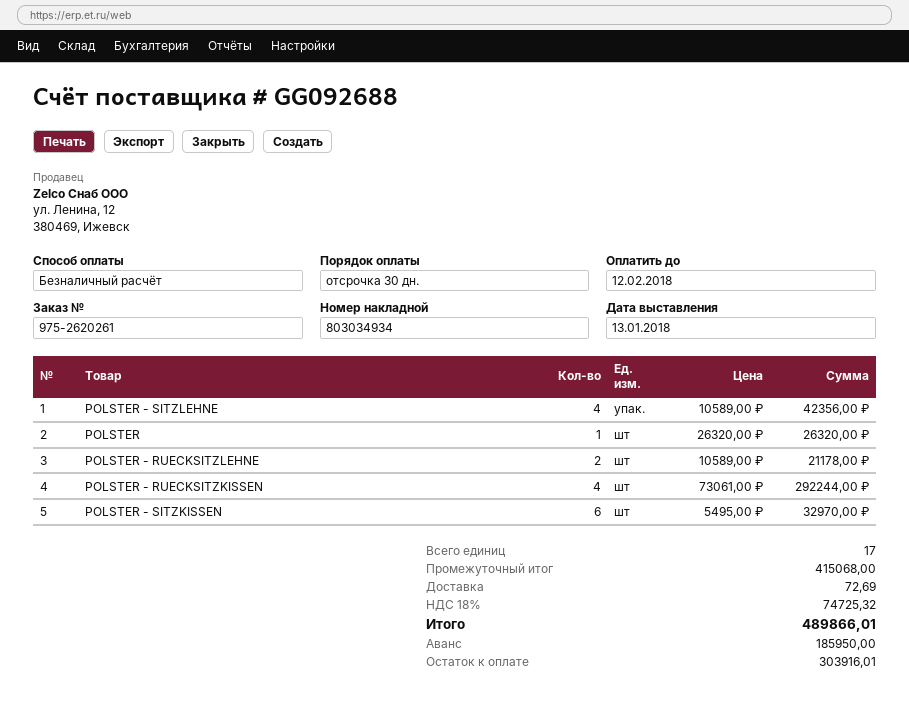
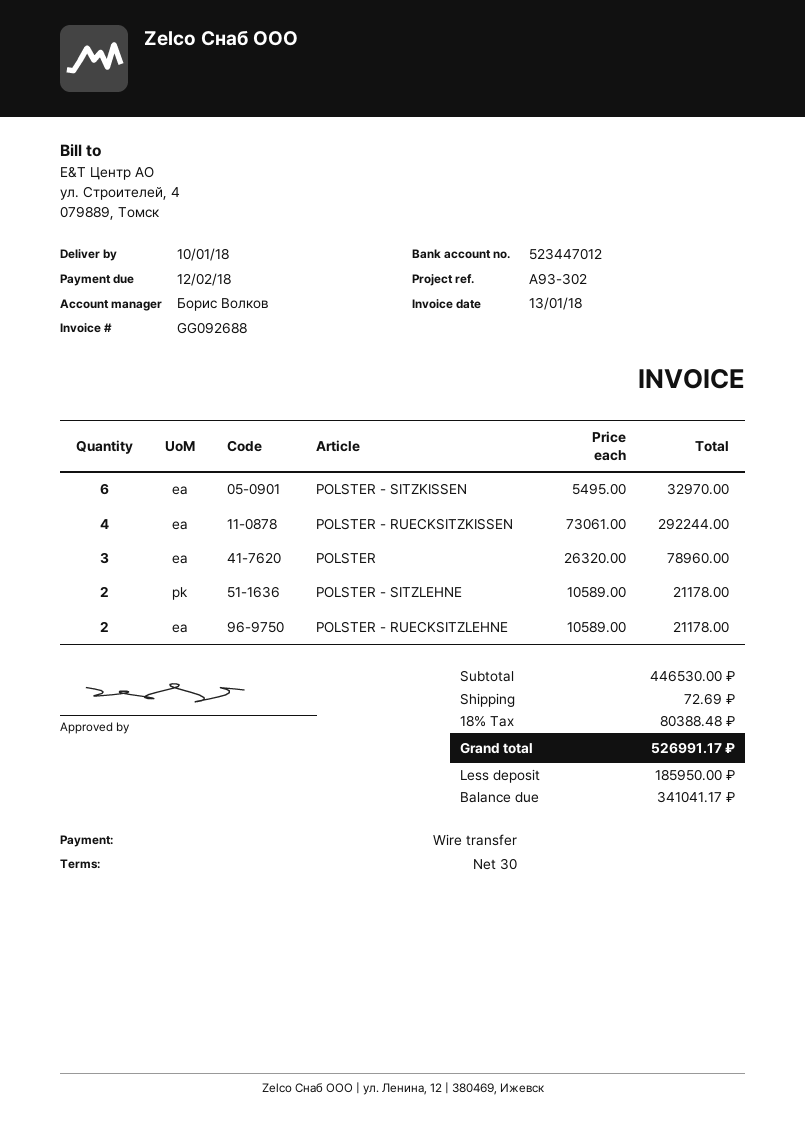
POLSTER - SITZLEHNE: 4 x 10589.00 = 42356.00 -> 2 x 10589.00 = 21178.00
POLSTER: 1 x 26320.00 = 26320.00 -> 3 x 26320.00 = 78960.00
subtotal: 415068.00 -> 446530.00
tax: 18% = 74725.32 -> 18% = 80388.48
total: 489866.01 -> 526991.17
balance: 303916.01 -> 341041.17

